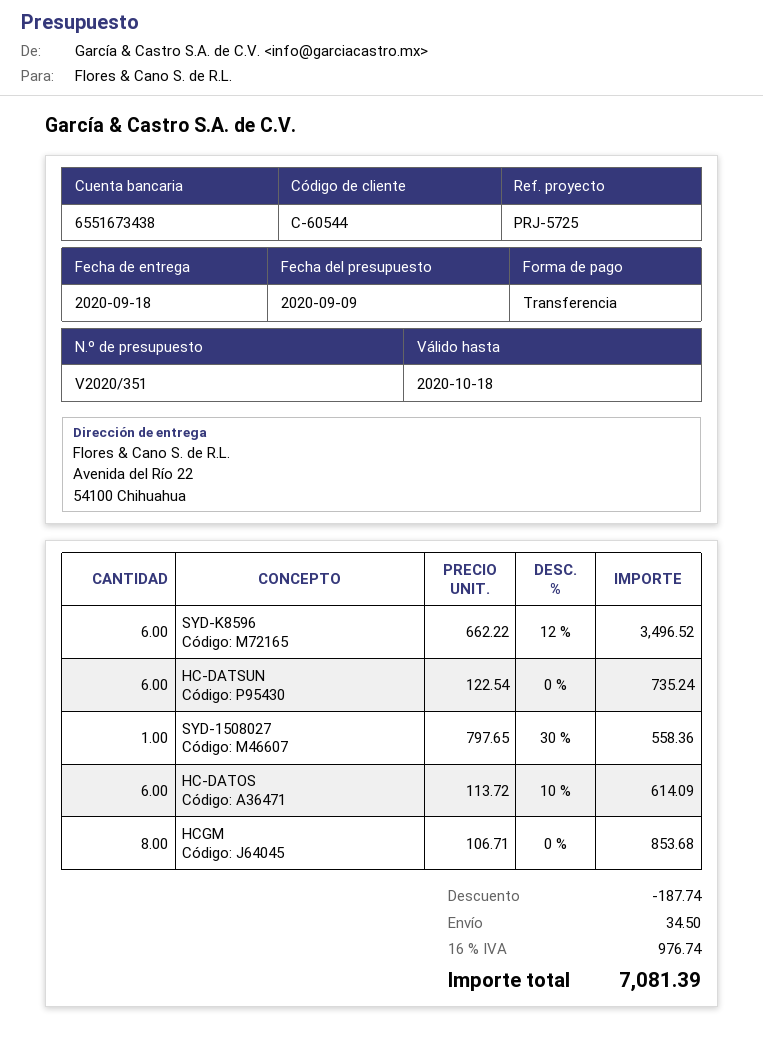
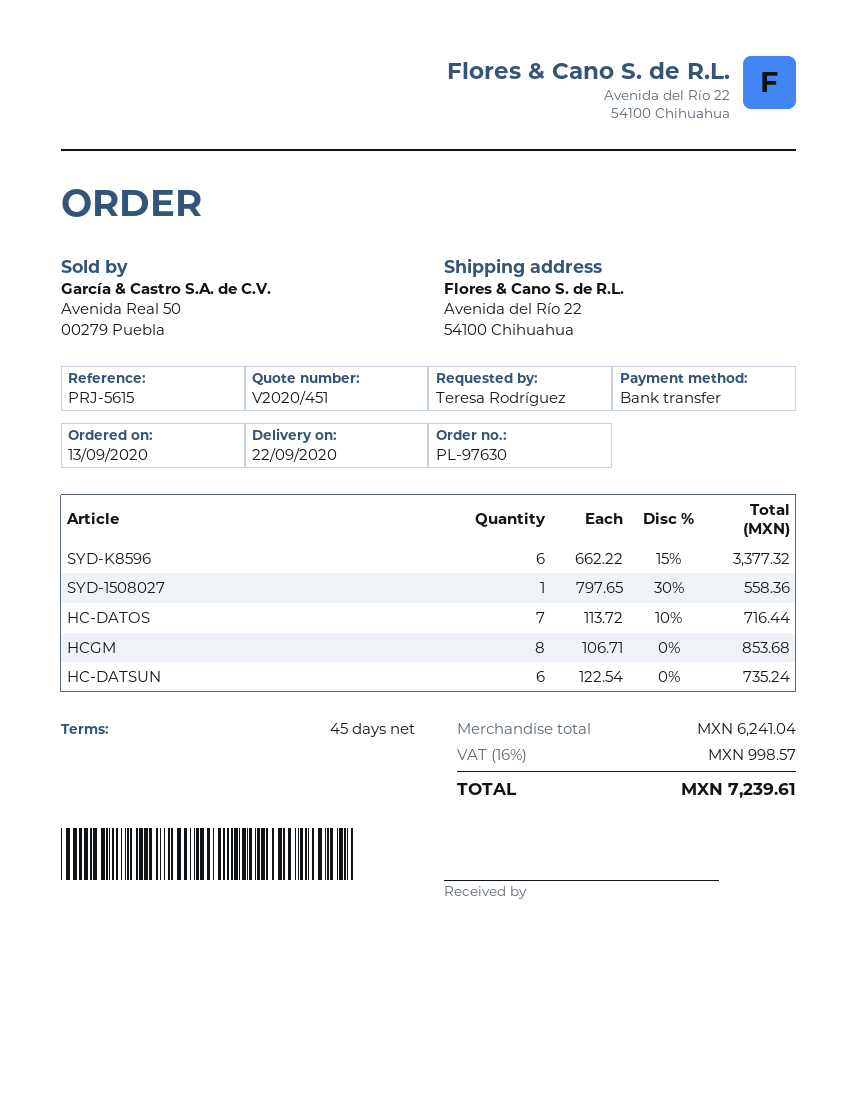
quote number: V2020/351 -> V2020/451
delivery date: 2020-09-18 -> 2020-09-22
reference: PRJ-5725 -> PRJ-5615
SYD-K8596: 6 x 662.22 - 12% = 3496.52 -> 6 x 662.22 - 15% = 3377.32
HC-DATOS: 6 x 113.72 - 10% = 614.09 -> 7 x 113.72 - 10% = 716.44
discount: 187.74 -> none
shipping: 34.50 -> none
tax: 16% = 976.74 -> 16% = 998.57
total: 7081.39 -> 7239.61

